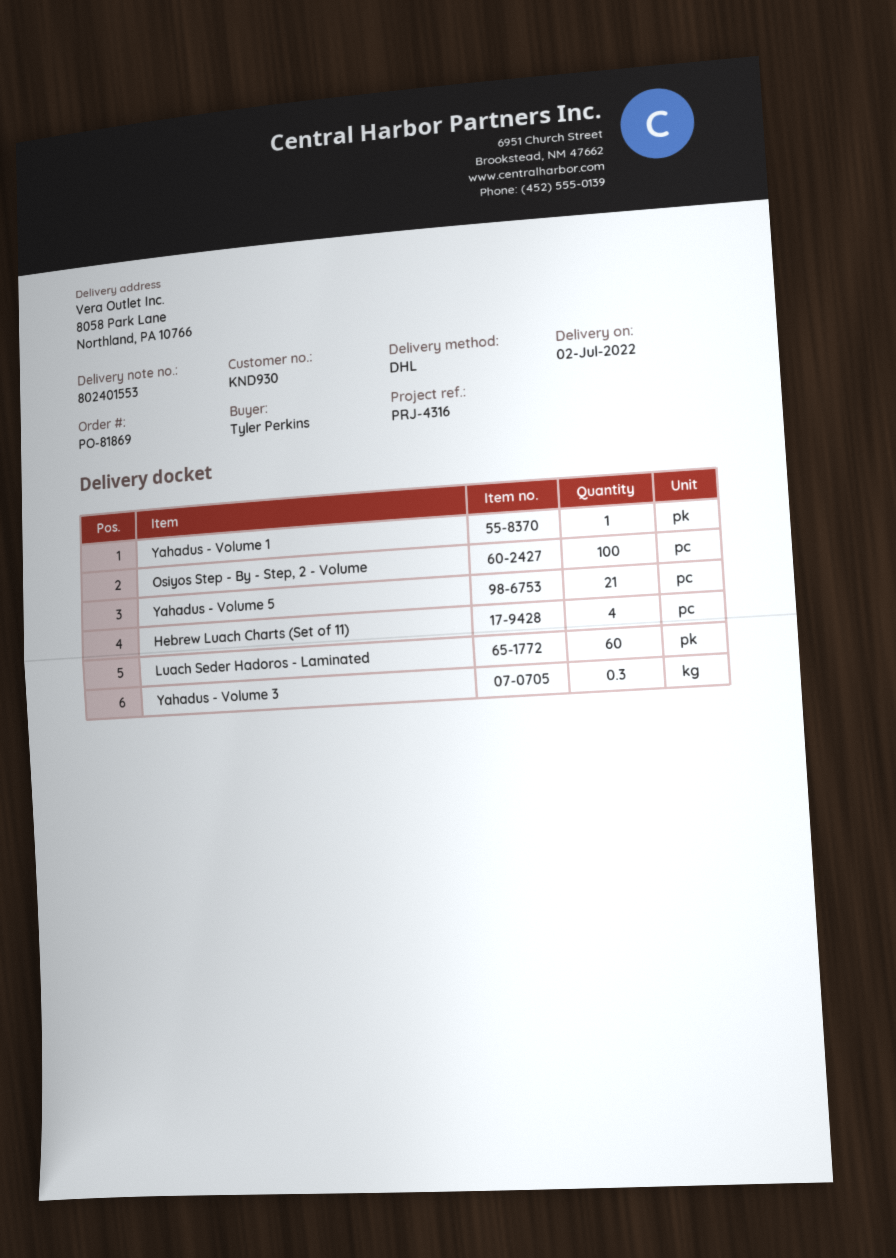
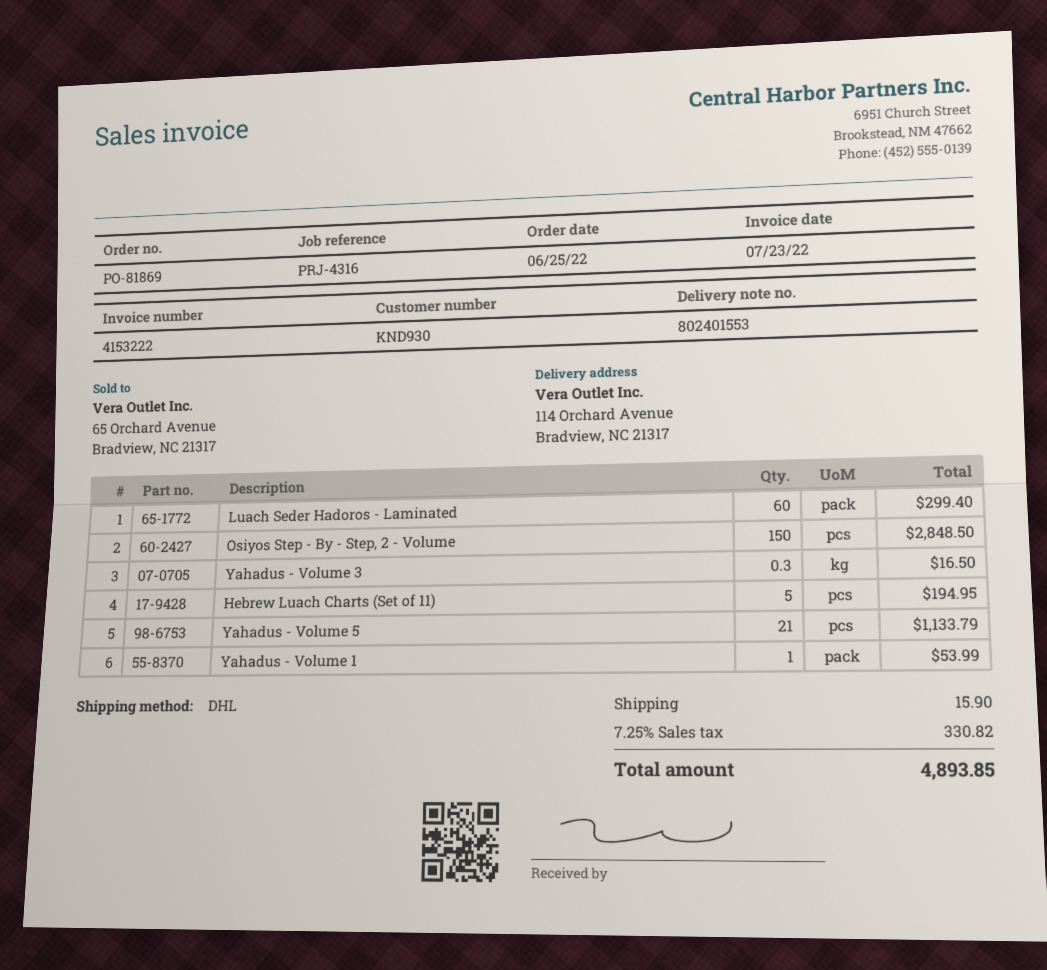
ship to: 8058 Park Lane, Northland, PA 10766 -> 114 Orchard Avenue, Bradview, NC 21317
Osiyos Step - By - Step, 2 - Volume: 100 -> 150
Hebrew Luach Charts (Set of 11): 4 -> 5

